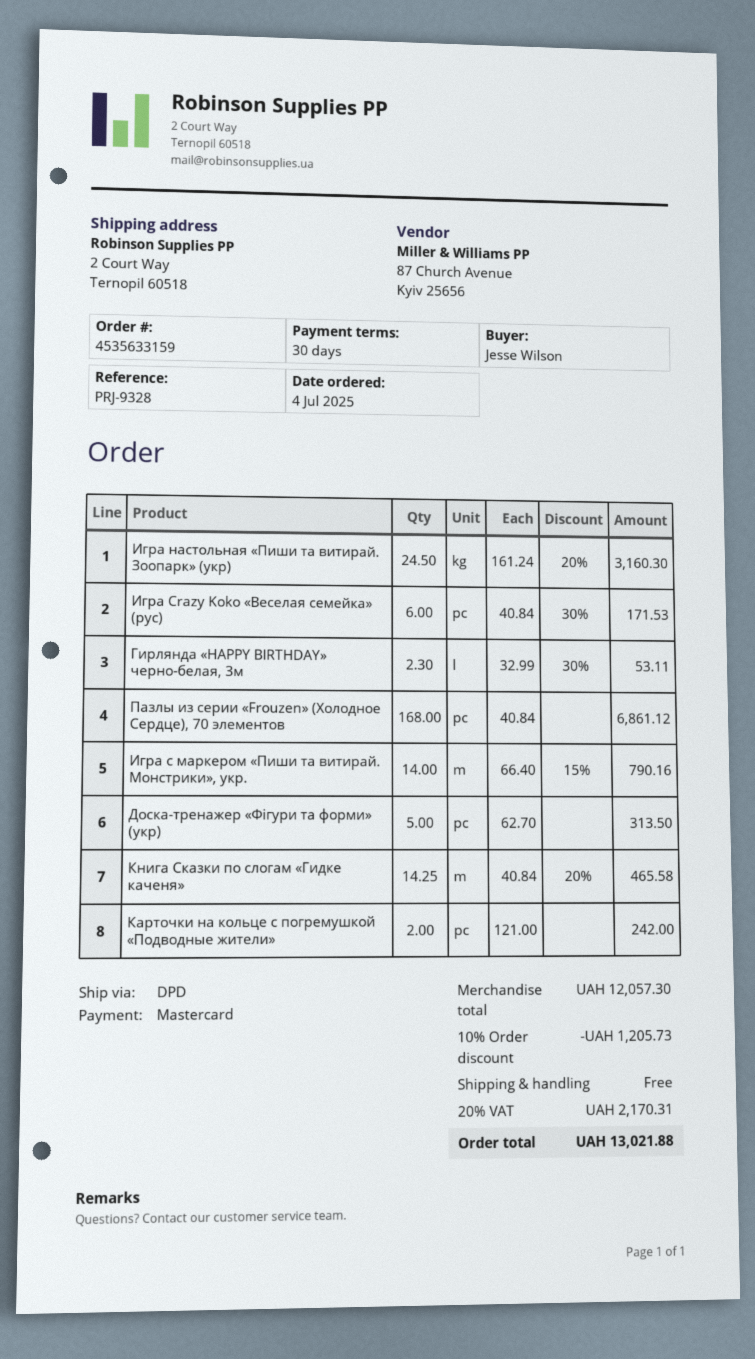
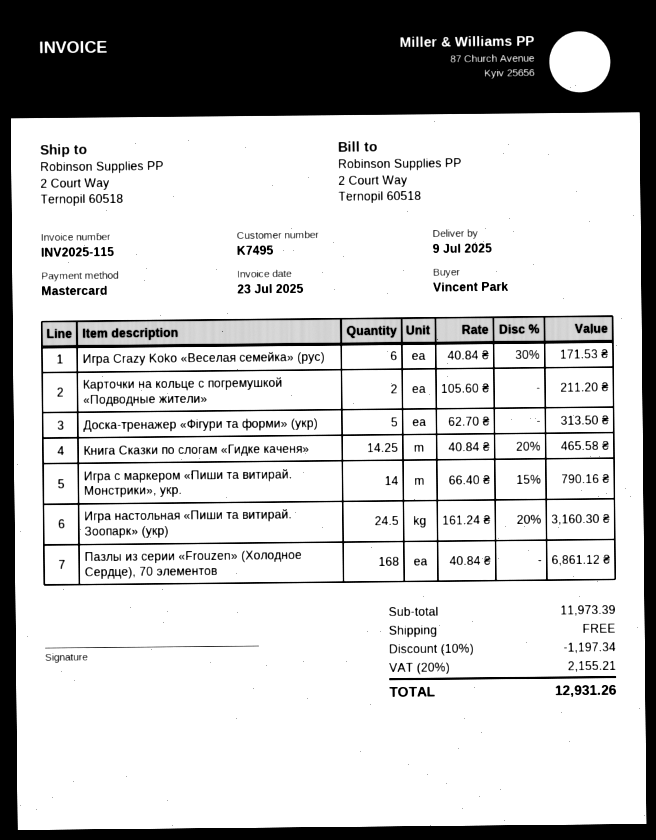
ordered by: Jesse Wilson -> Vincent Park
Гирлянда «HAPPY BIRTHDAY» черно-белая, 3м: 2.3 x 32.99 - 30% = 53.11 -> none
Карточки на кольце с погремушкой «Подводные жители»: 2 x 121.00 = 242.00 -> 2 x 105.60 = 211.20
subtotal: 12057.30 -> 11973.39
discount: 10% = 1205.73 -> 10% = 1197.34
tax: 20% = 2170.31 -> 20% = 2155.21
total: 13021.88 -> 12931.26

